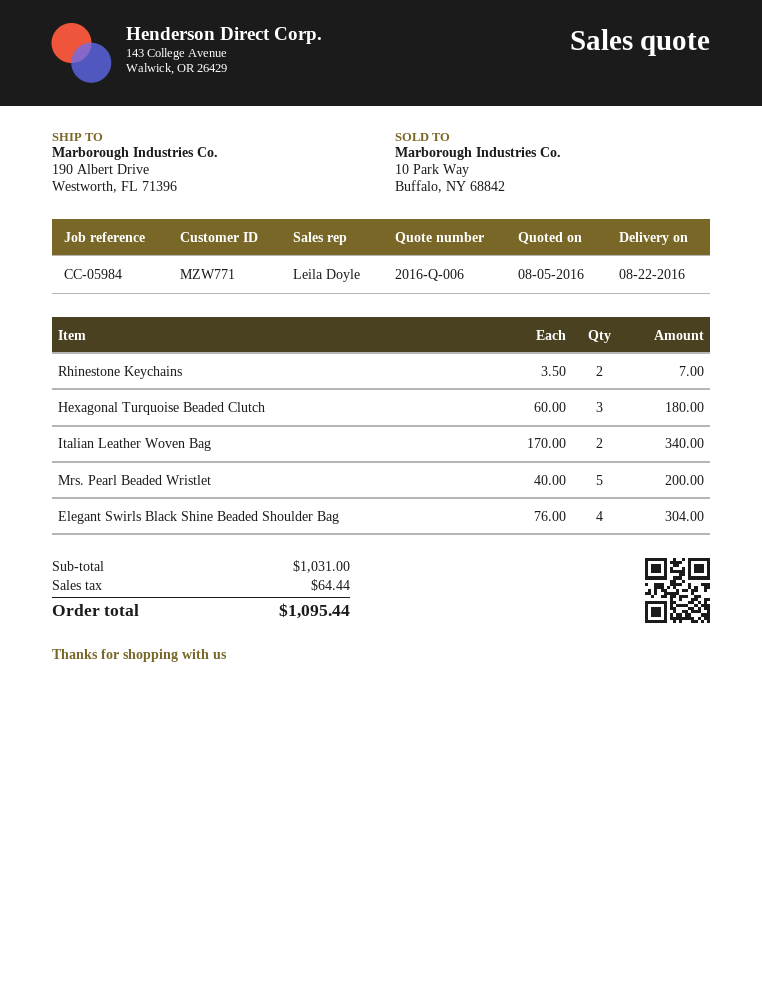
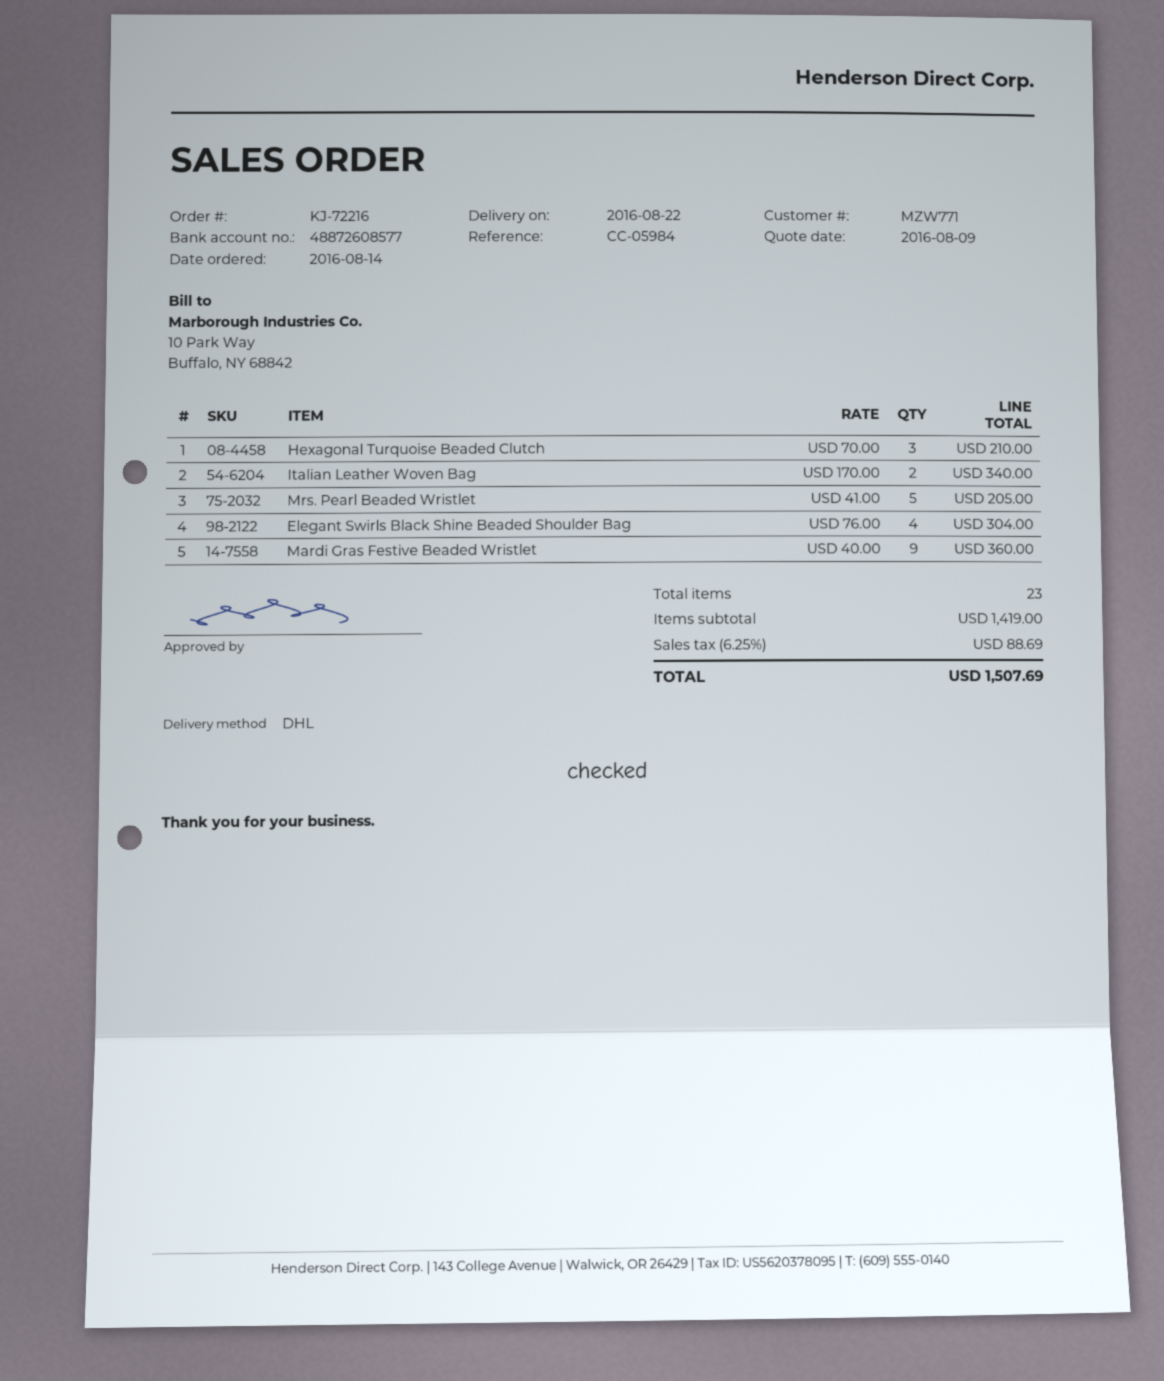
quote date: 2016-08-05 -> 2016-08-09
Rhinestone Keychains: 2 x 3.50 = 7.00 -> none
Hexagonal Turquoise Beaded Clutch: 3 x 60.00 = 180.00 -> 3 x 70.00 = 210.00
Mrs. Pearl Beaded Wristlet: 5 x 40.00 = 200.00 -> 5 x 41.00 = 205.00
Mardi Gras Festive Beaded Wristlet: none -> 9 x 40.00 = 360.00
subtotal: 1031.00 -> 1419.00
tax: 64.44 -> 88.69
total: 1095.44 -> 1507.69

